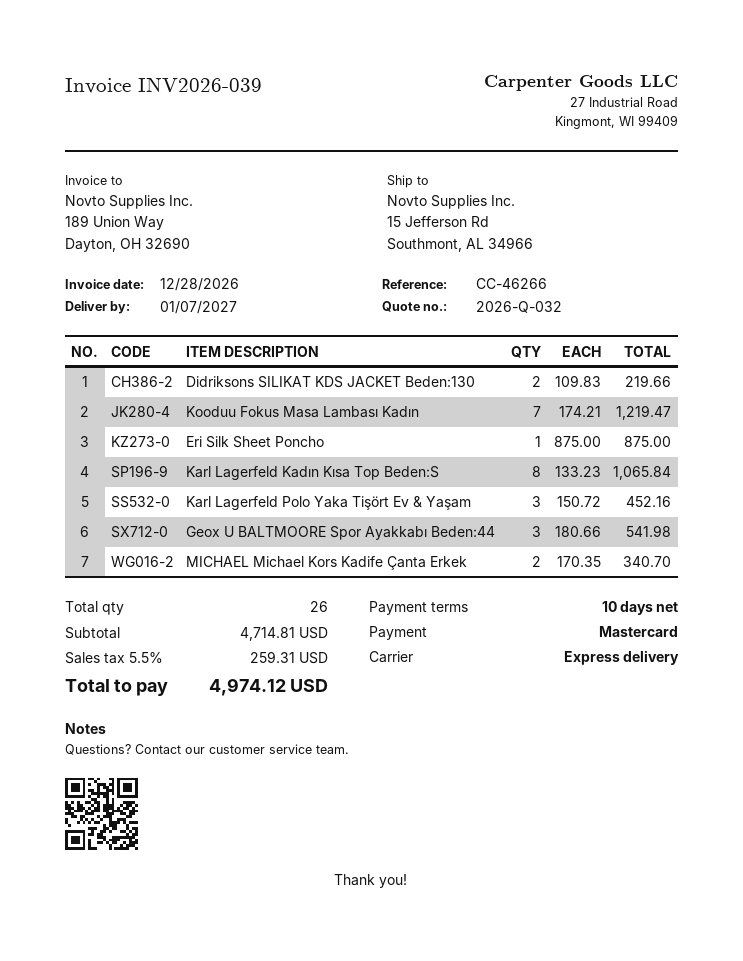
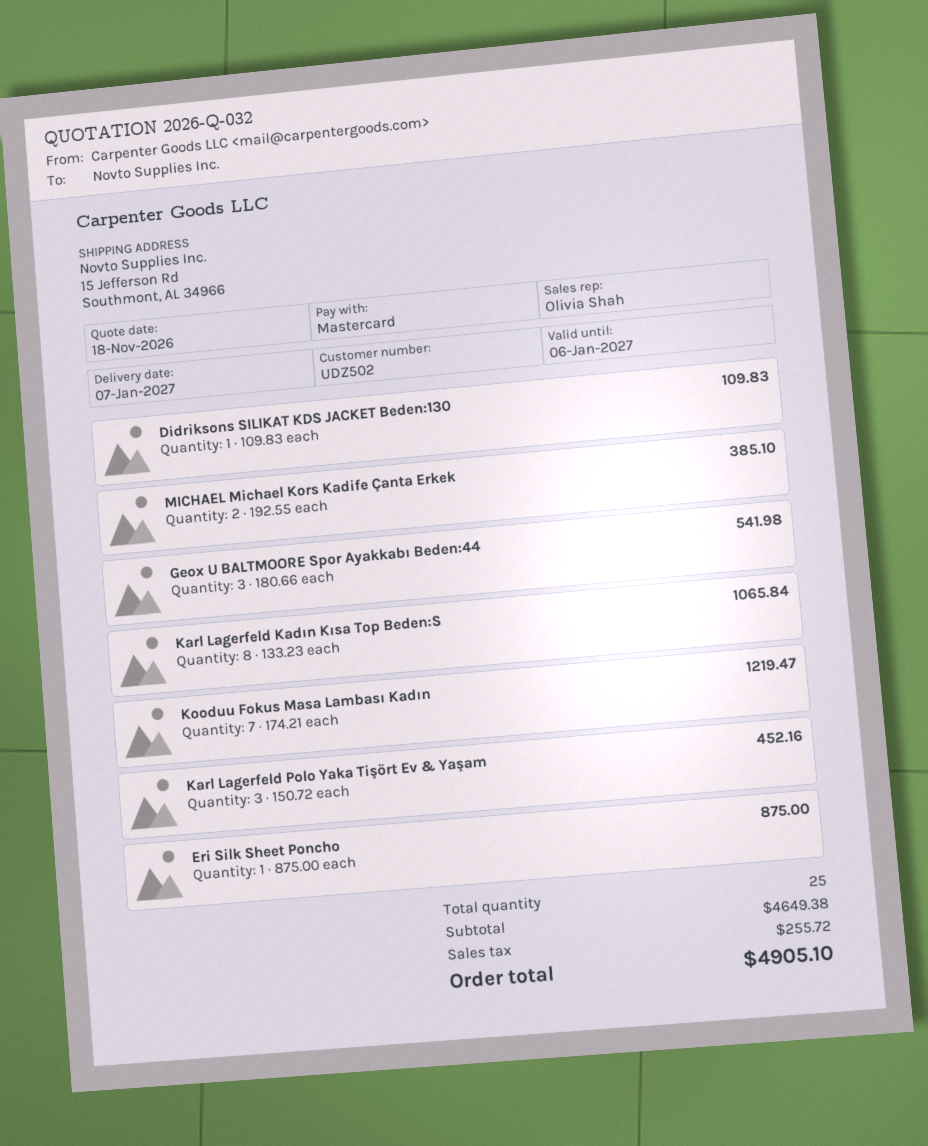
Didriksons SILIKAT KDS JACKET Beden:130: 2 x 109.83 = 219.66 -> 1 x 109.83 = 109.83
MICHAEL Michael Kors Kadife Çanta Erkek: 2 x 170.35 = 340.70 -> 2 x 192.55 = 385.10
total quantity: 26 -> 25
subtotal: 4714.81 -> 4649.38
tax: 259.31 -> 255.72
total: 4974.12 -> 4905.10

